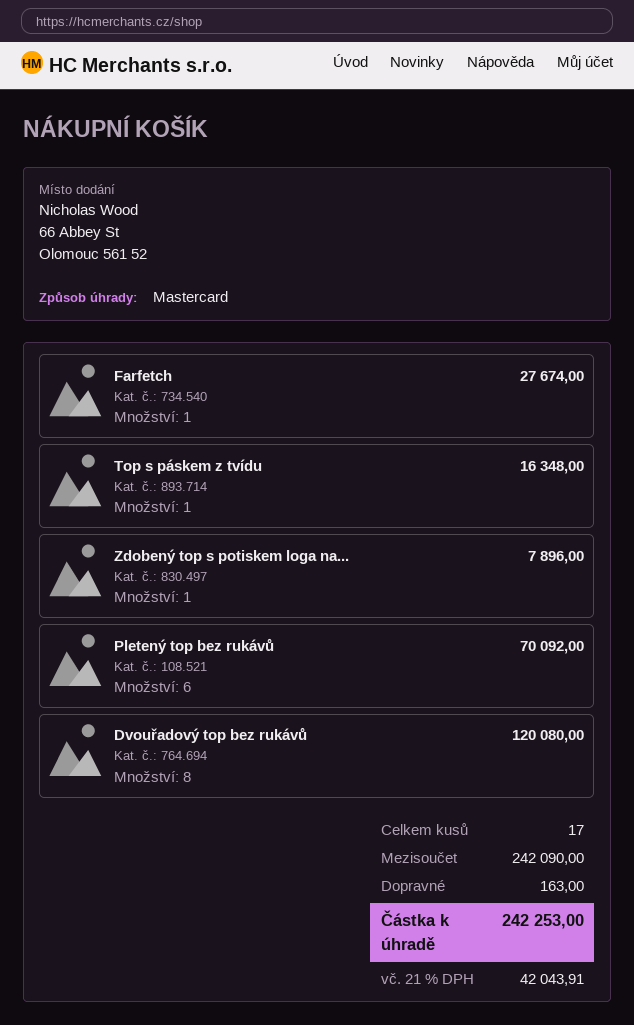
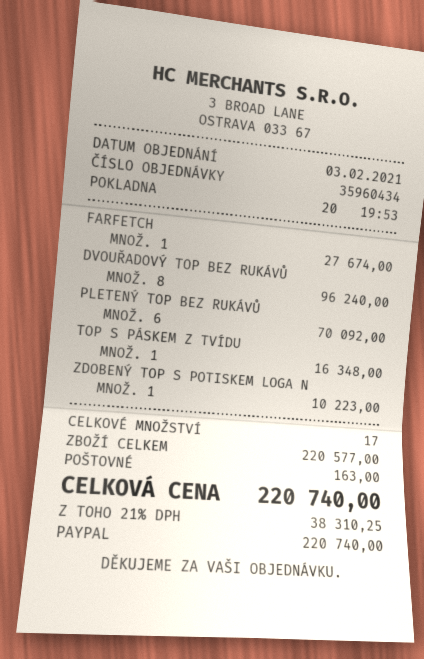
payment method: Mastercard -> PayPal
Zdobený top s potiskem loga na...: 1 for 7896.00 -> 1 for 10223.00
Dvouřadový top bez rukávů: 8 for 120080.00 -> 8 for 96240.00
subtotal: 242090.00 -> 220577.00
tax: 21% = 42043.91 -> 21% = 38310.25
total: 242253.00 -> 220740.00

